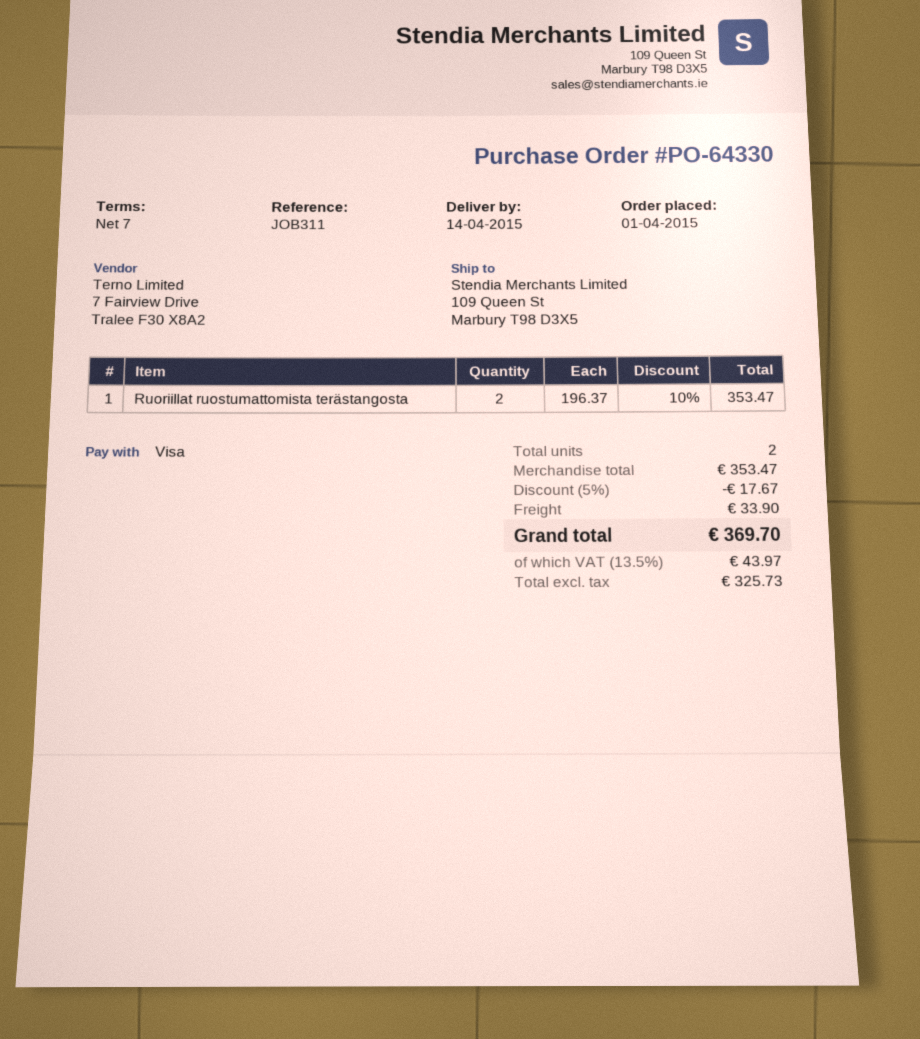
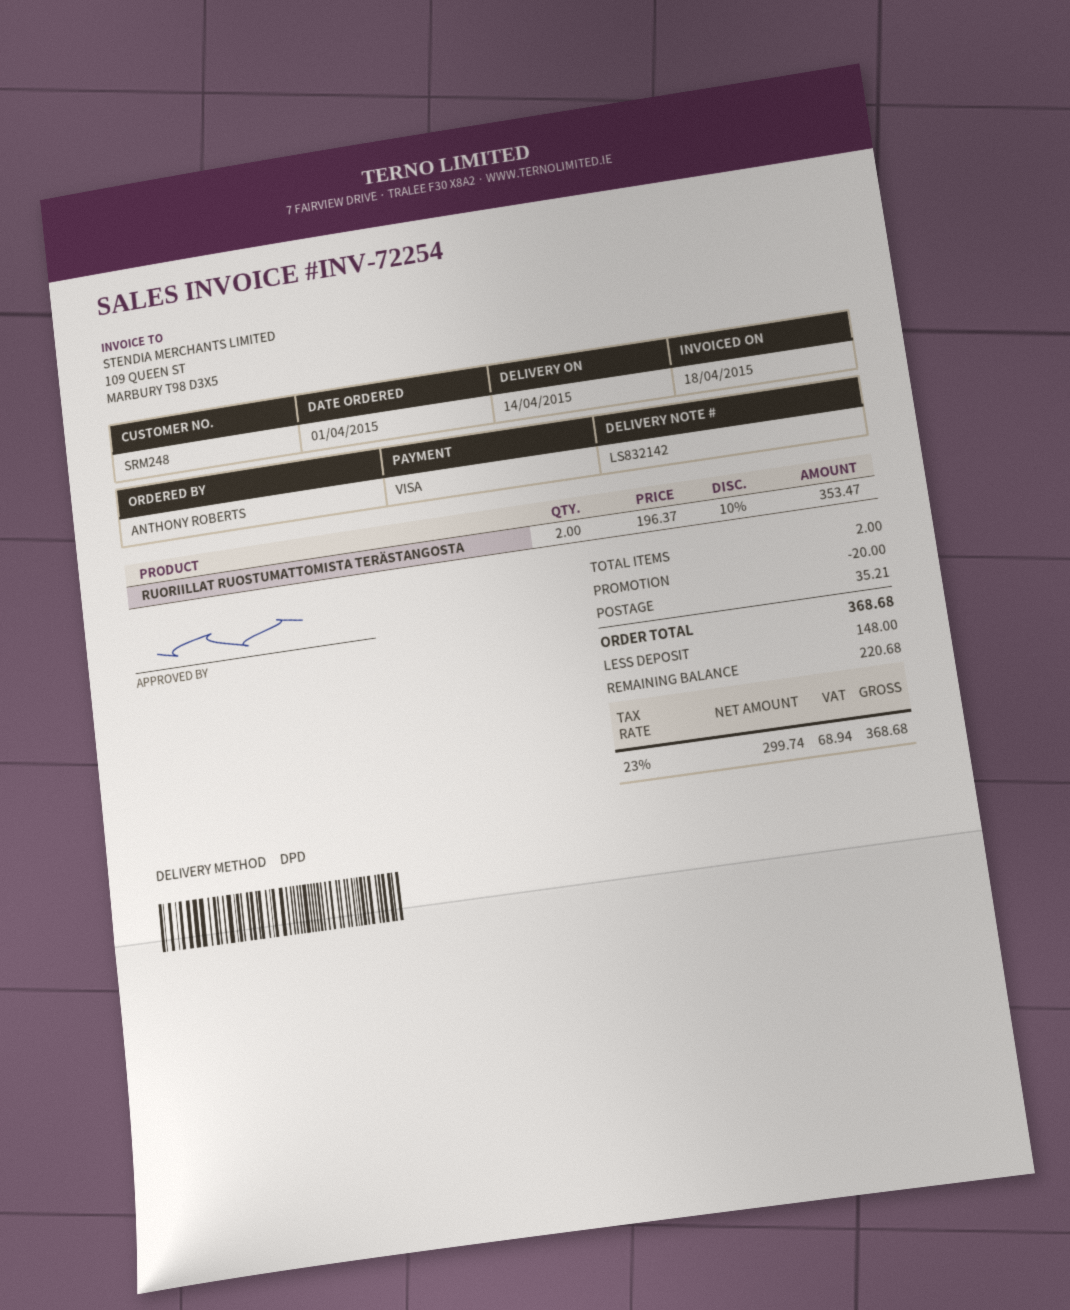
discount: 17.67 -> 20.00
shipping: 33.90 -> 35.21
net: 325.73 -> 299.74
tax: 13.5% = 43.97 -> 23% = 68.94
total: 369.70 -> 368.68

